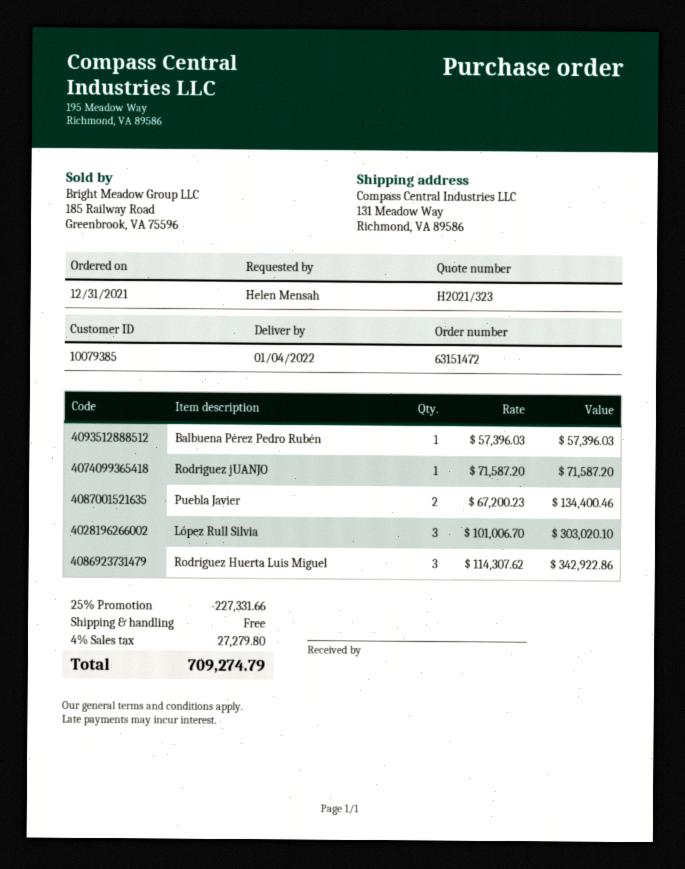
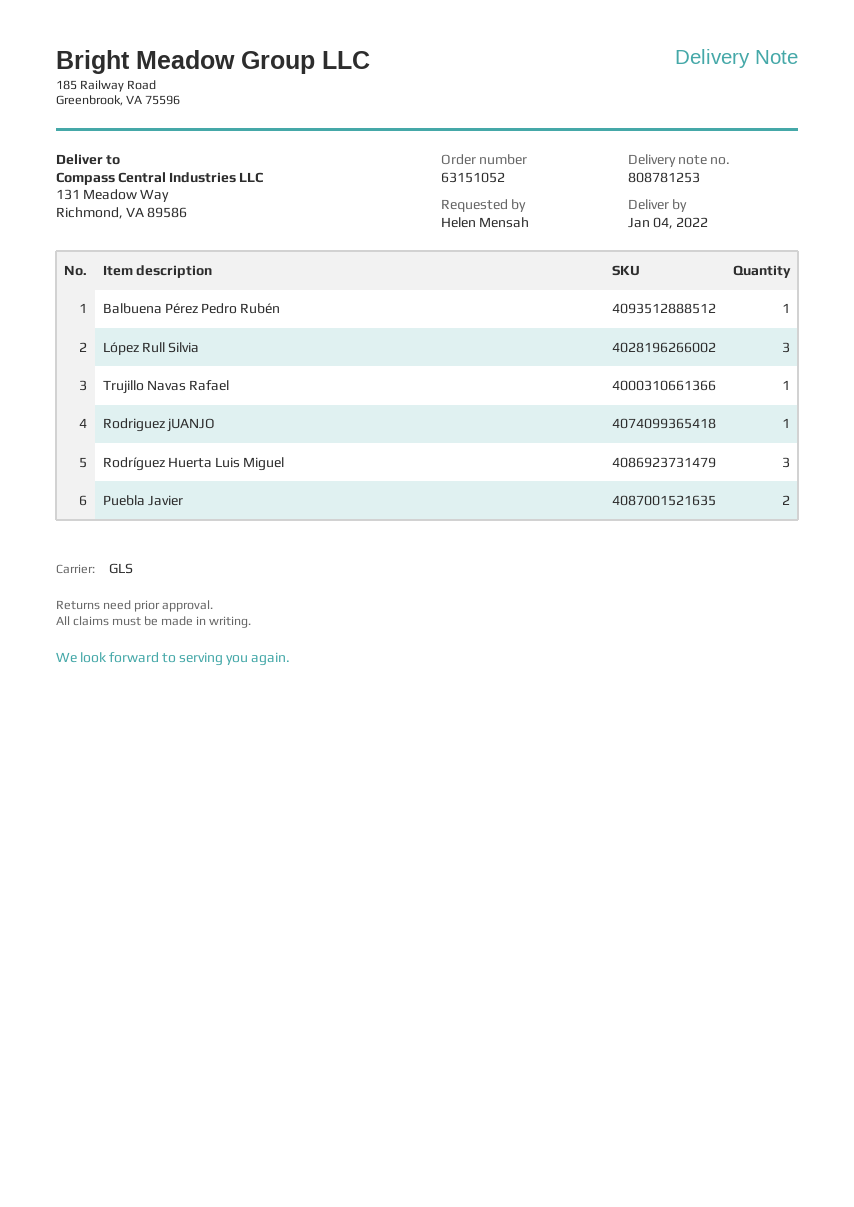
order number: 63151472 -> 63151052
Trujillo Navas Rafael: none -> 1

